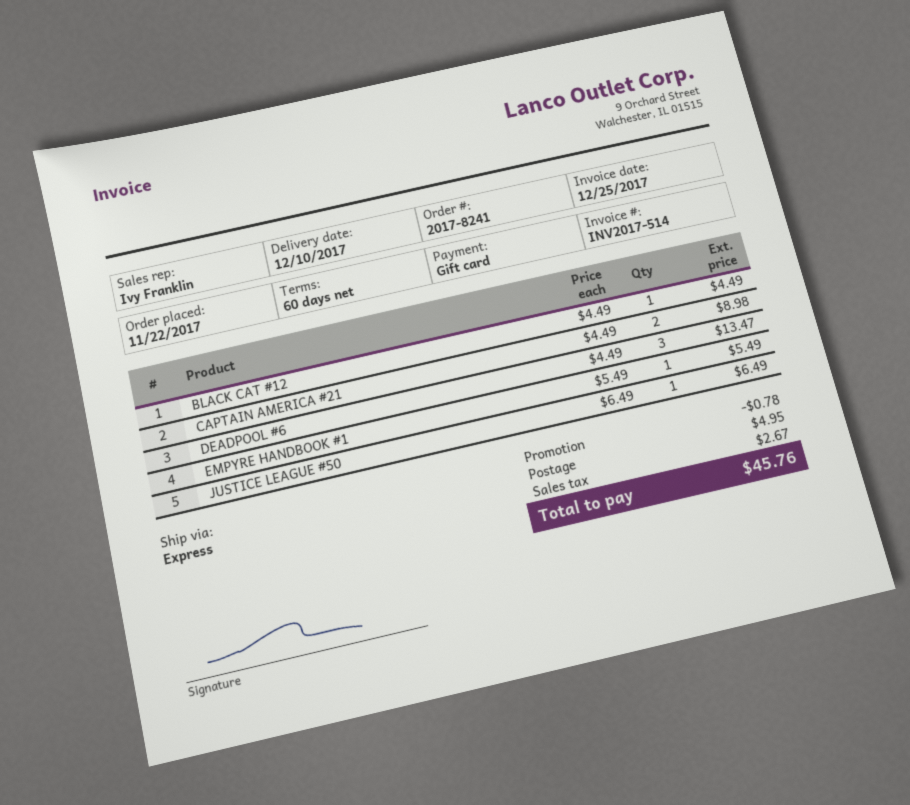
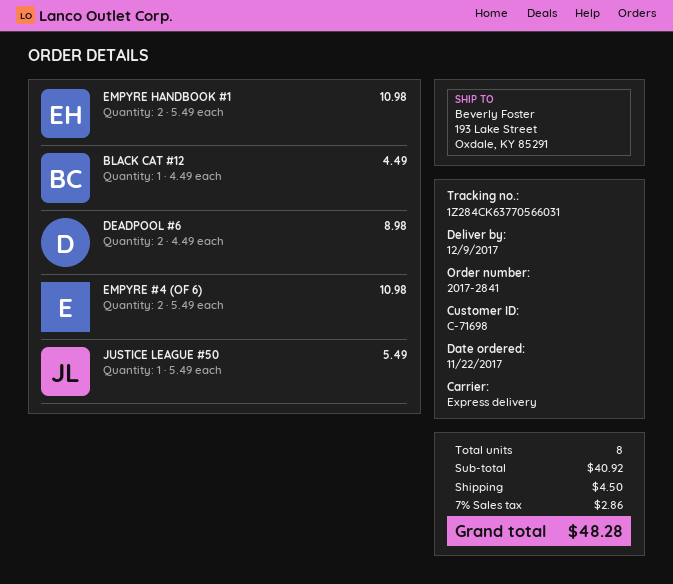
order number: 2017-8241 -> 2017-2841
delivery date: 2017-12-10 -> 2017-12-09
CAPTAIN AMERICA #21: 2 x 4.49 = 8.98 -> none
DEADPOOL #6: 3 x 4.49 = 13.47 -> 2 x 4.49 = 8.98
EMPYRE HANDBOOK #1: 1 x 5.49 = 5.49 -> 2 x 5.49 = 10.98
JUSTICE LEAGUE #50: 1 x 6.49 = 6.49 -> 1 x 5.49 = 5.49
EMPYRE #4 (OF 6): none -> 2 x 5.49 = 10.98
discount: 0.78 -> none
shipping: 4.95 -> 4.50
tax: 2.67 -> 2.86
total: 45.76 -> 48.28

